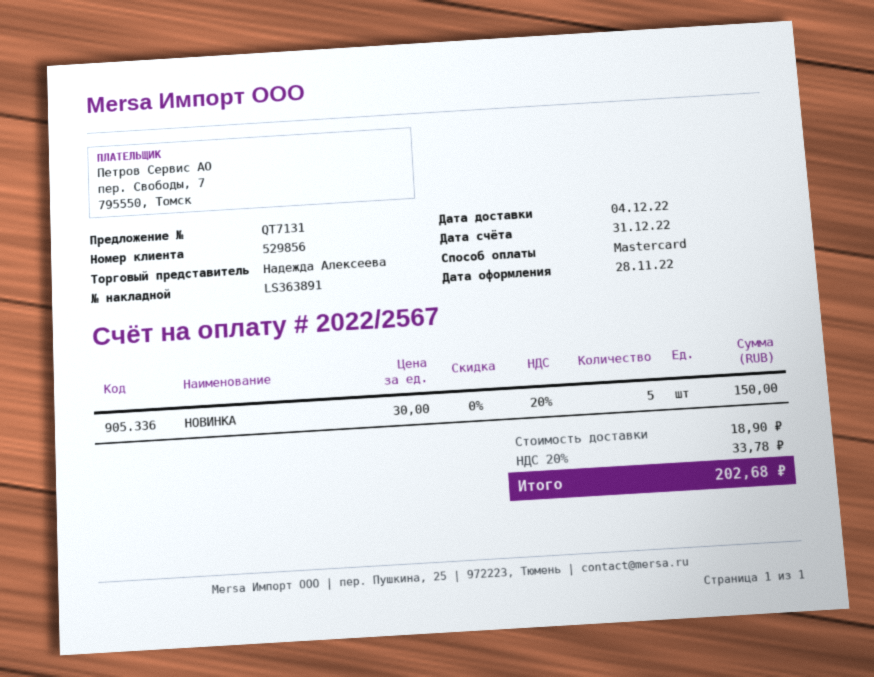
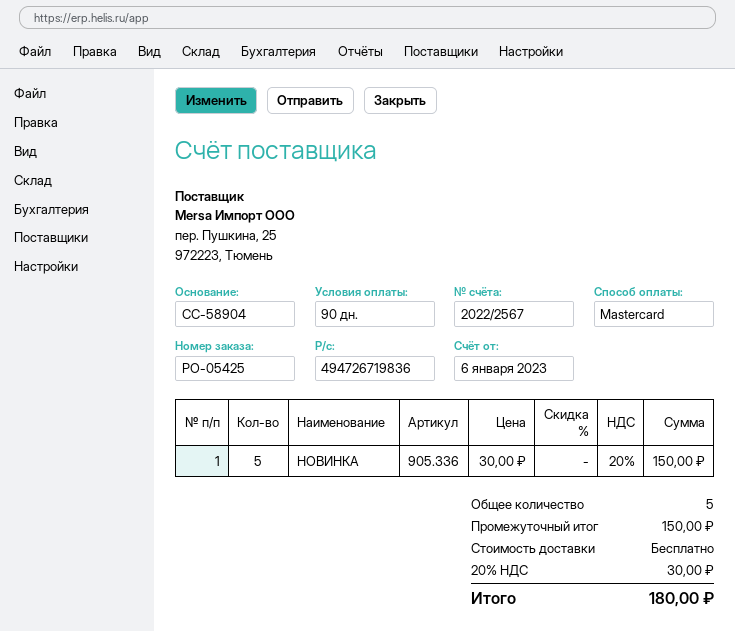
invoice date: 2022-12-31 -> 2023-01-06
shipping: 18.90 -> 0.00
tax: 20% = 33.78 -> 20% = 30.00
total: 202.68 -> 180.00

